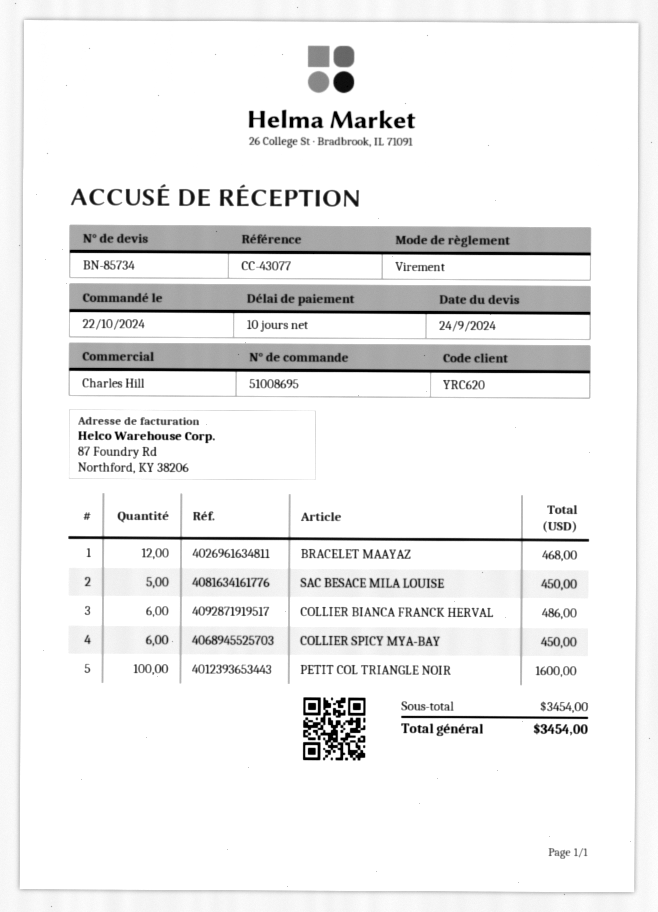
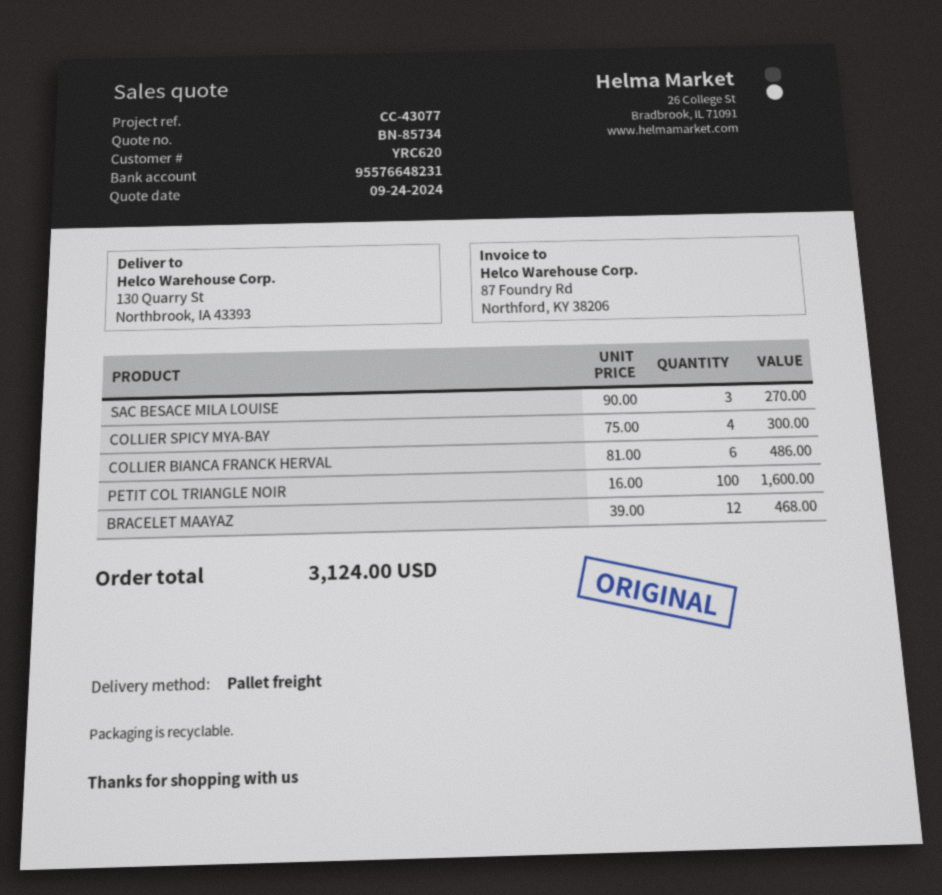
SAC BESACE MILA LOUISE: 5 for 450.00 -> 3 for 270.00
COLLIER SPICY MYA-BAY: 6 for 450.00 -> 4 for 300.00
total: 3454.00 -> 3124.00

